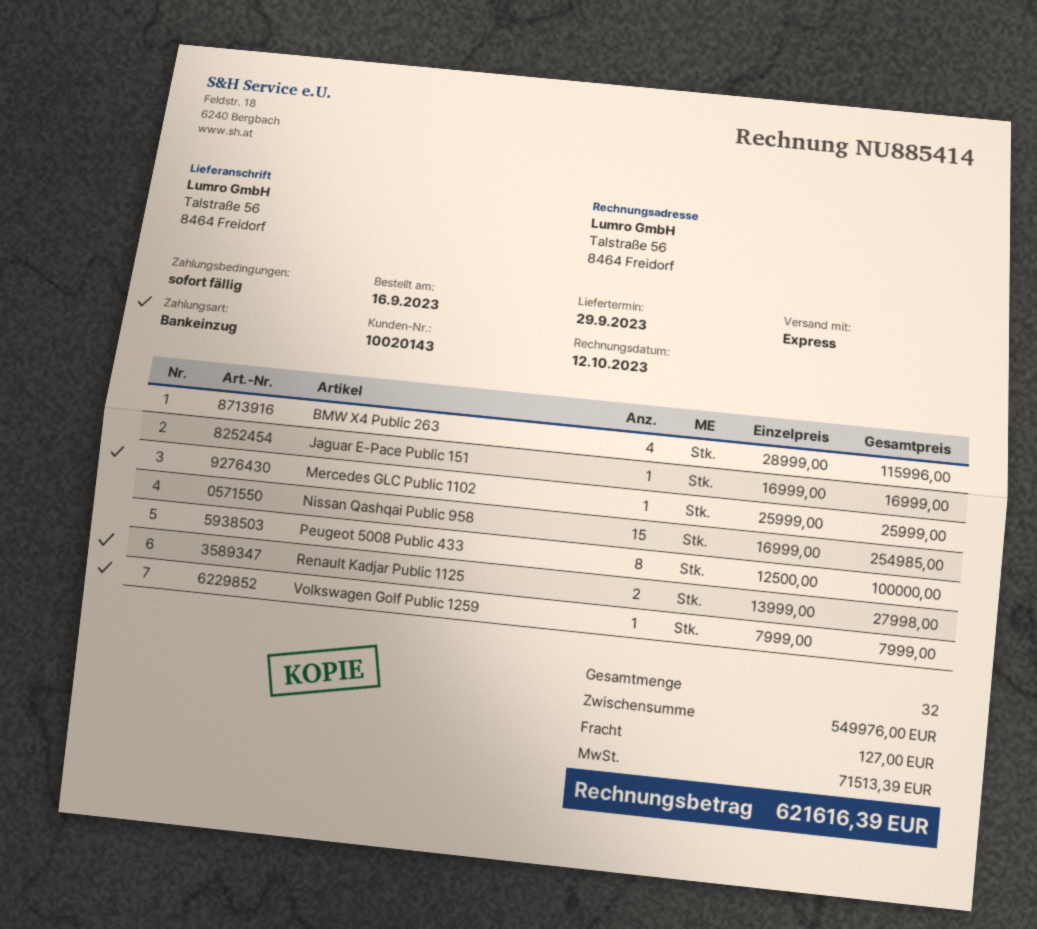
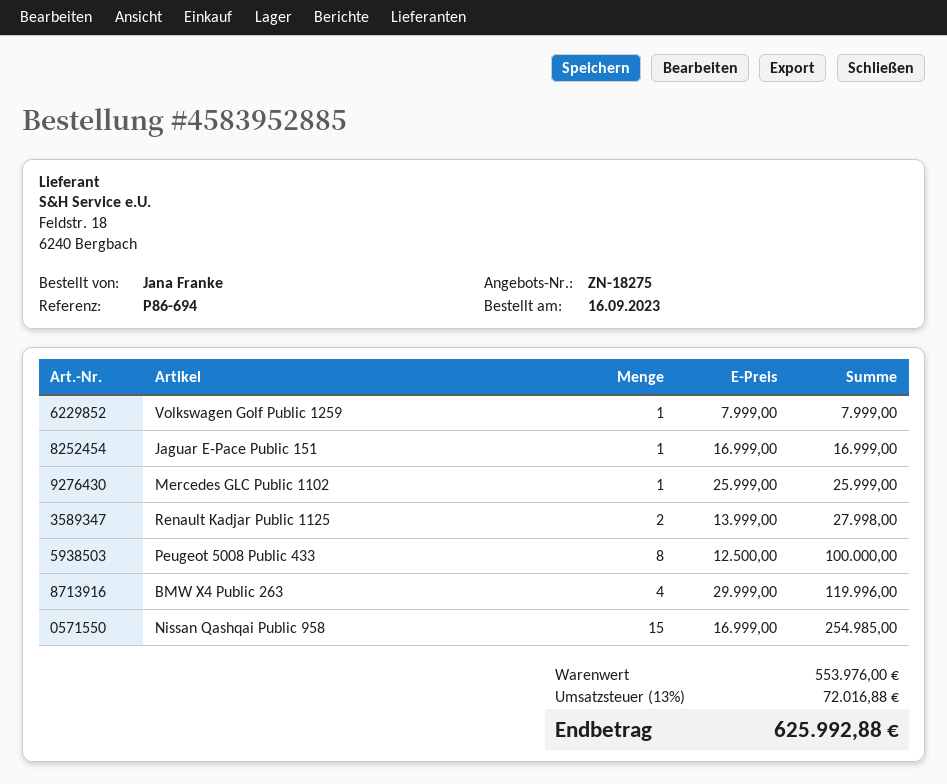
BMW X4 Public 263: 4 x 28999.00 = 115996.00 -> 4 x 29999.00 = 119996.00
subtotal: 549976.00 -> 553976.00
shipping: 127.00 -> none
tax: 71513.39 -> 72016.88
total: 621616.39 -> 625992.88

